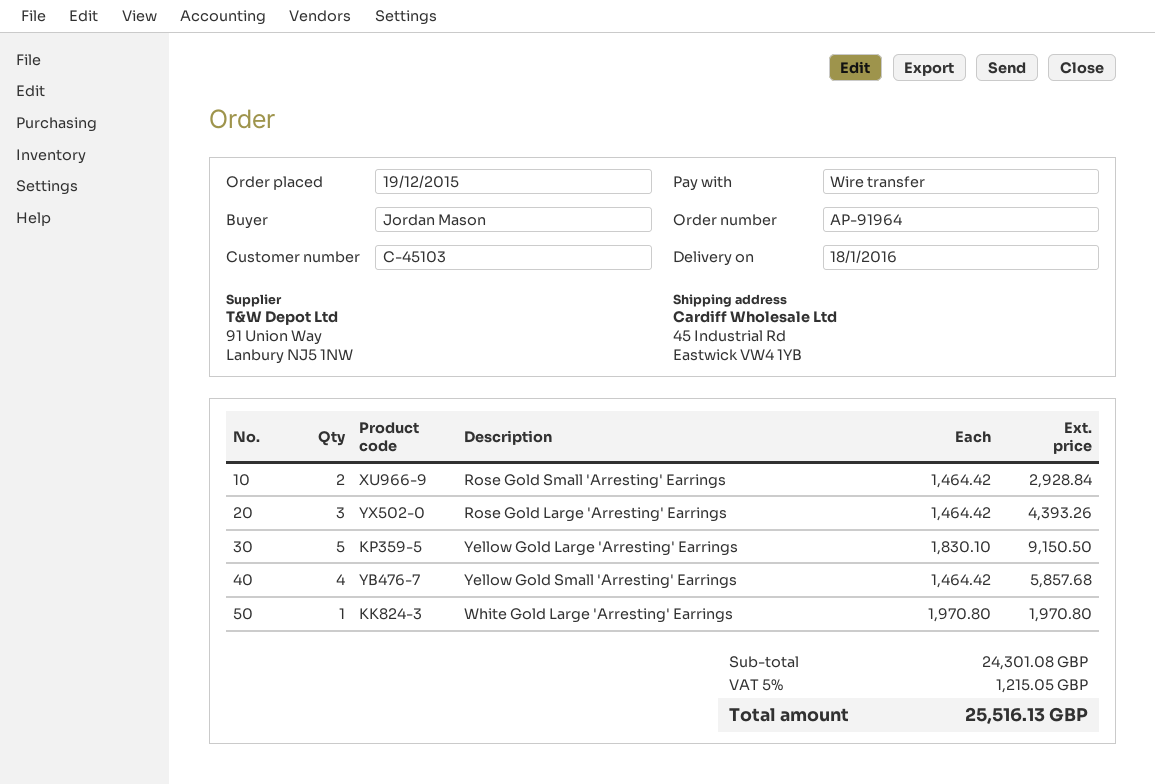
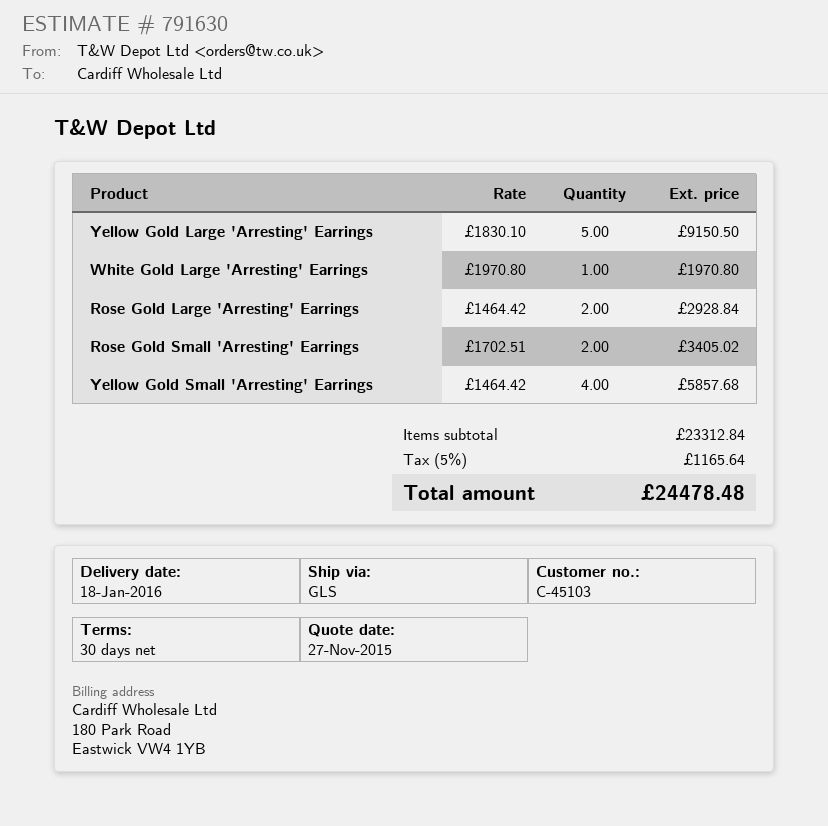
Rose Gold Small 'Arresting' Earrings: 2 x 1464.42 = 2928.84 -> 2 x 1702.51 = 3405.02
Rose Gold Large 'Arresting' Earrings: 3 x 1464.42 = 4393.26 -> 2 x 1464.42 = 2928.84
subtotal: 24301.08 -> 23312.84
tax: 5% = 1215.05 -> 5% = 1165.64
total: 25516.13 -> 24478.48

